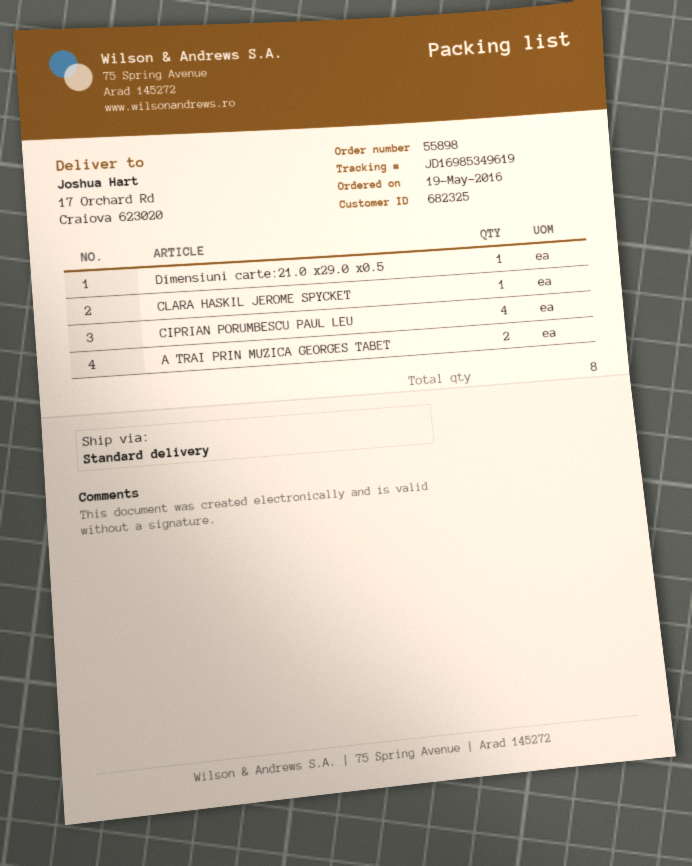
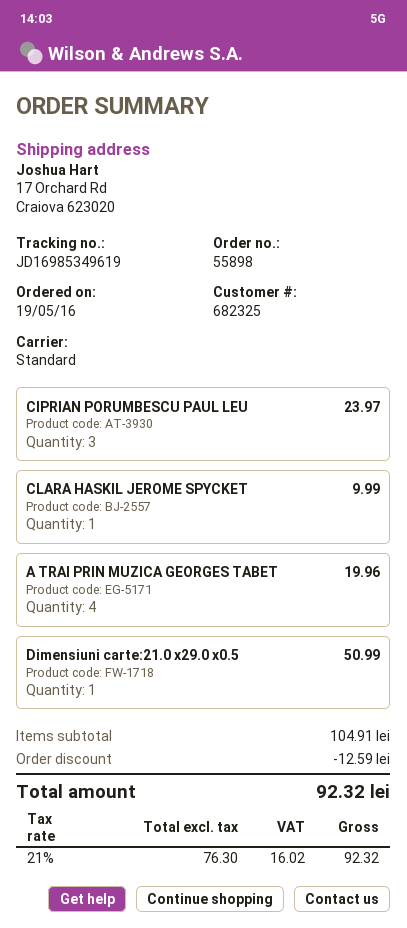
CIPRIAN PORUMBESCU PAUL LEU: 4 -> 3
A TRAI PRIN MUZICA GEORGES TABET: 2 -> 4

